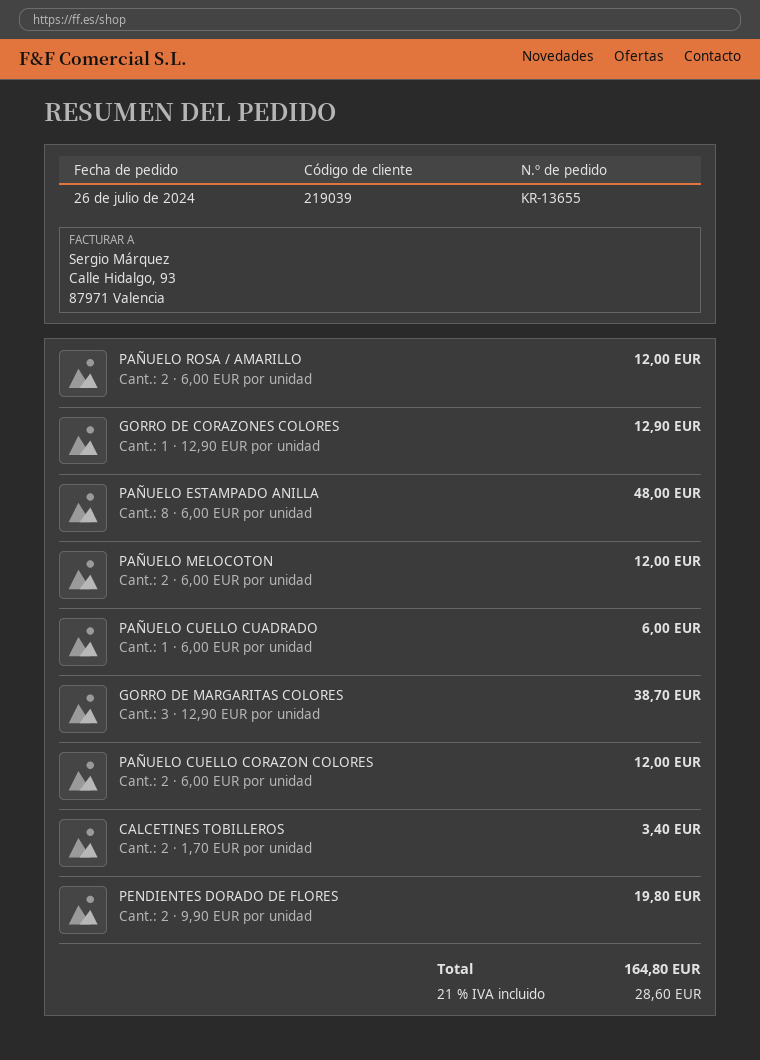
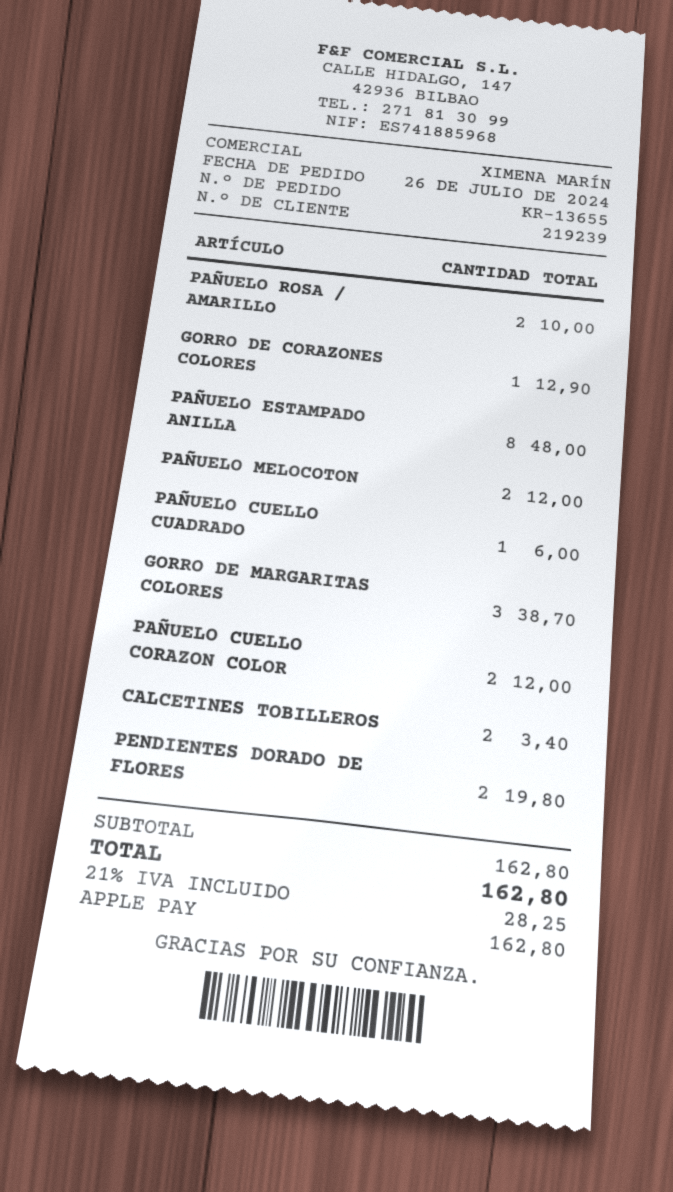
customer number: 219039 -> 219239
PAÑUELO ROSA / AMARILLO: 2 for 12.00 -> 2 for 10.00
tax: 21% = 28.60 -> 21% = 28.25
total: 164.80 -> 162.80

